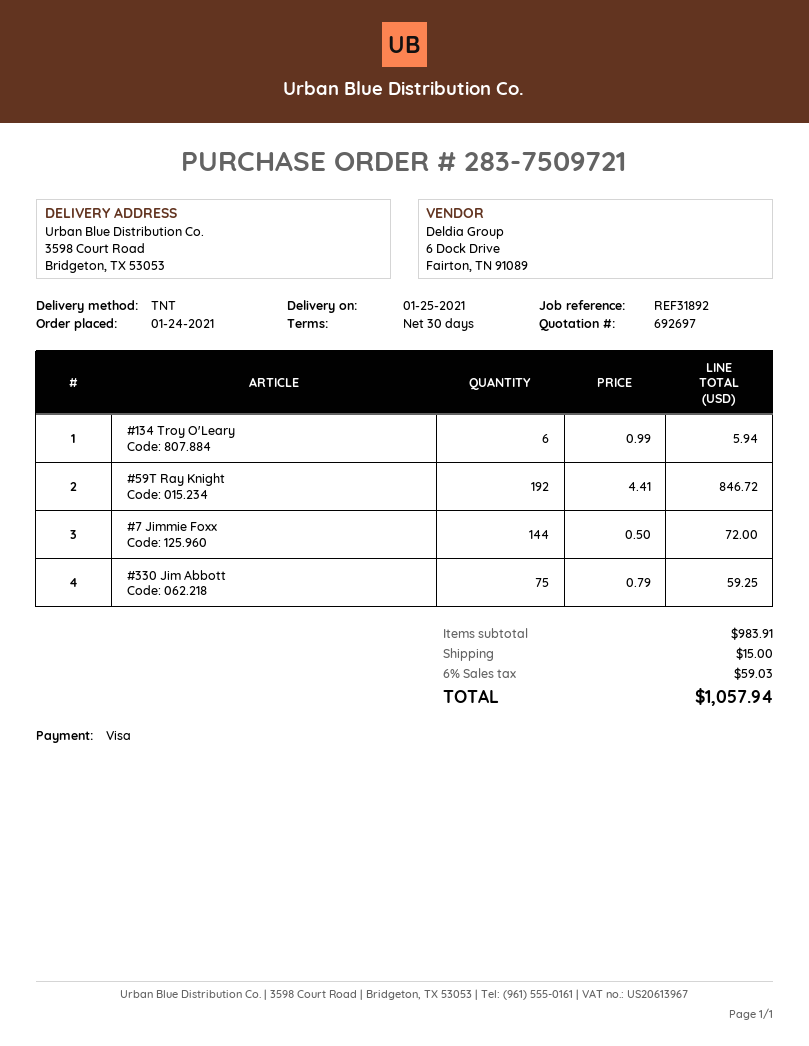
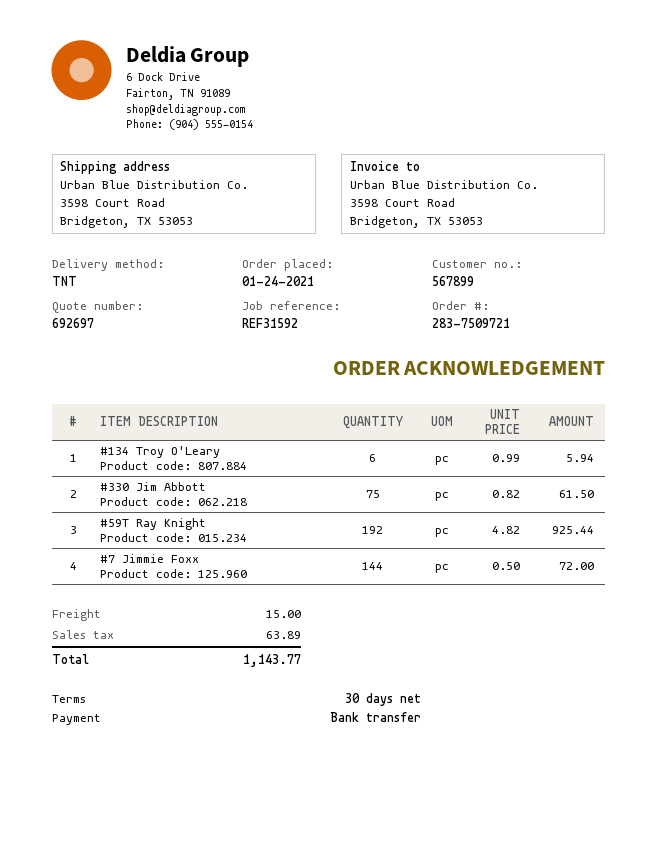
reference: REF31892 -> REF31592
payment method: Visa -> bank transfer
#59T Ray Knight: 192 x 4.41 = 846.72 -> 192 x 4.82 = 925.44
#330 Jim Abbott: 75 x 0.79 = 59.25 -> 75 x 0.82 = 61.50
tax: 59.03 -> 63.89
total: 1057.94 -> 1143.77

